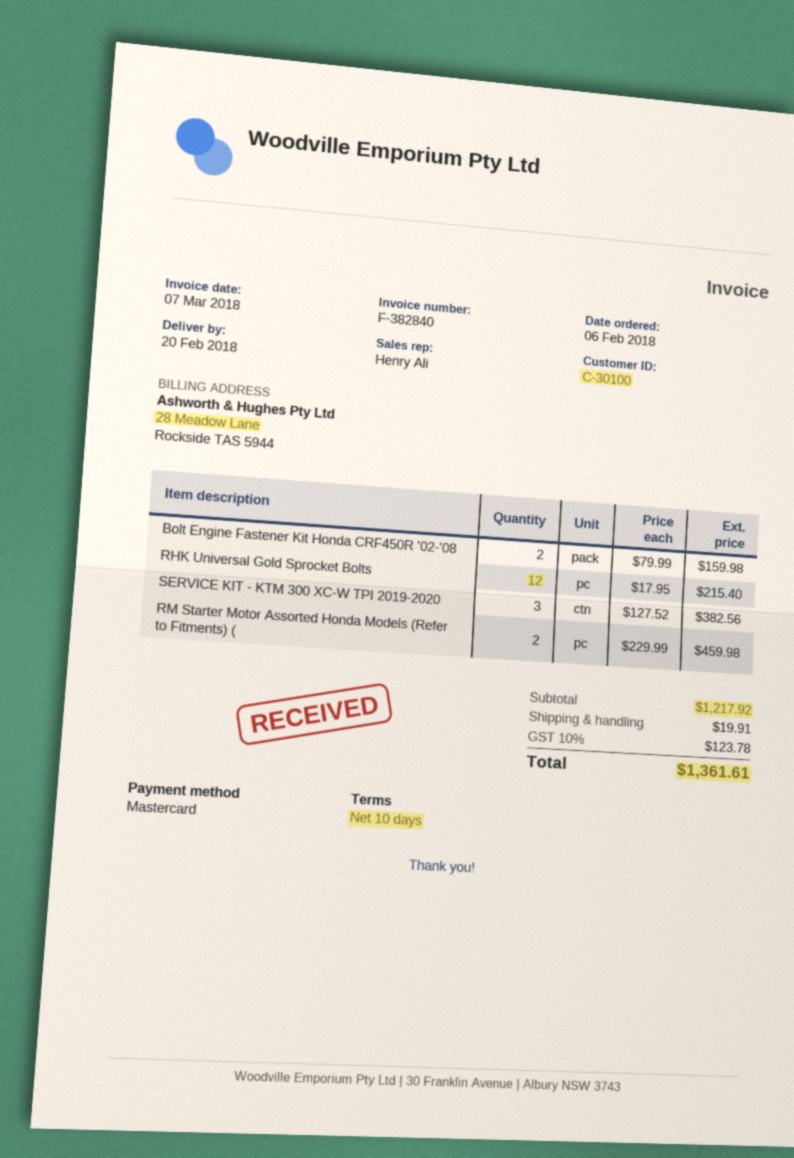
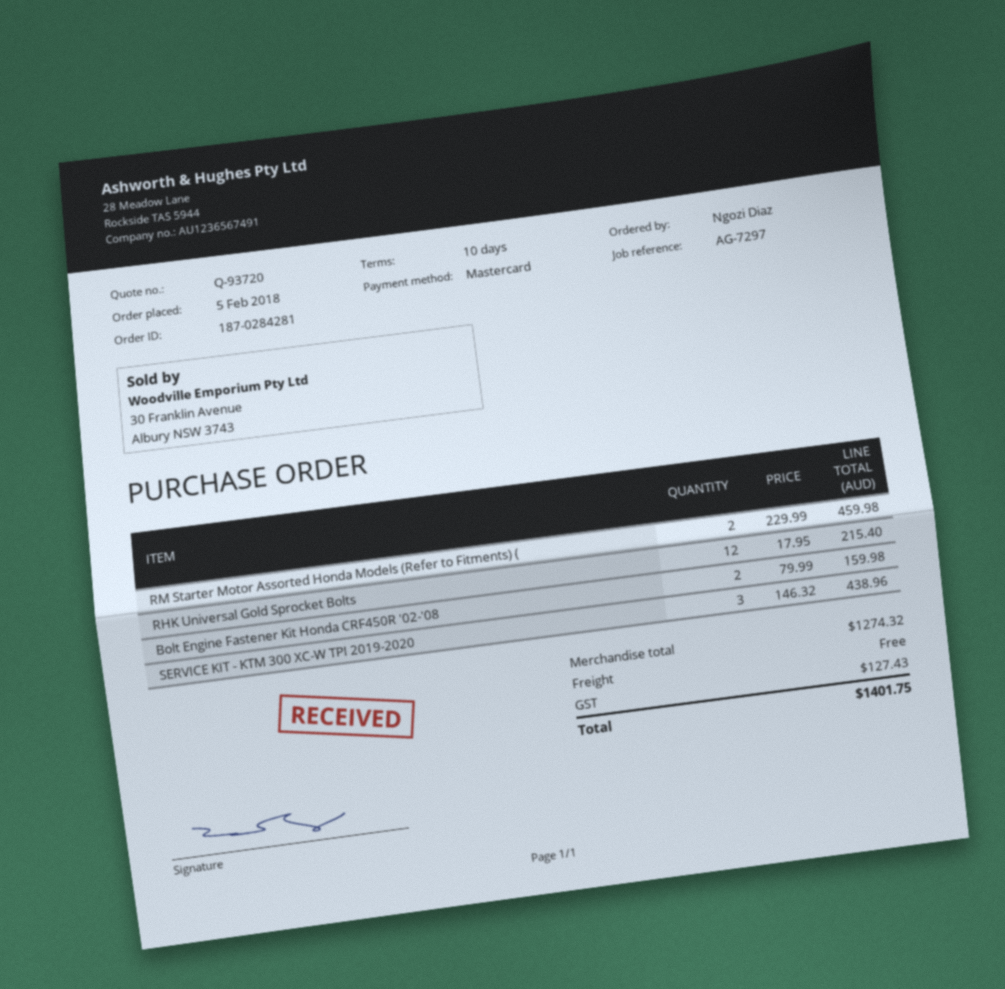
order date: 2018-02-06 -> 2018-02-05
SERVICE KIT - KTM 300 XC-W TPI 2019-2020: 3 x 127.52 = 382.56 -> 3 x 146.32 = 438.96
subtotal: 1217.92 -> 1274.32
shipping: 19.91 -> 0.00
tax: 123.78 -> 127.43
total: 1361.61 -> 1401.75

